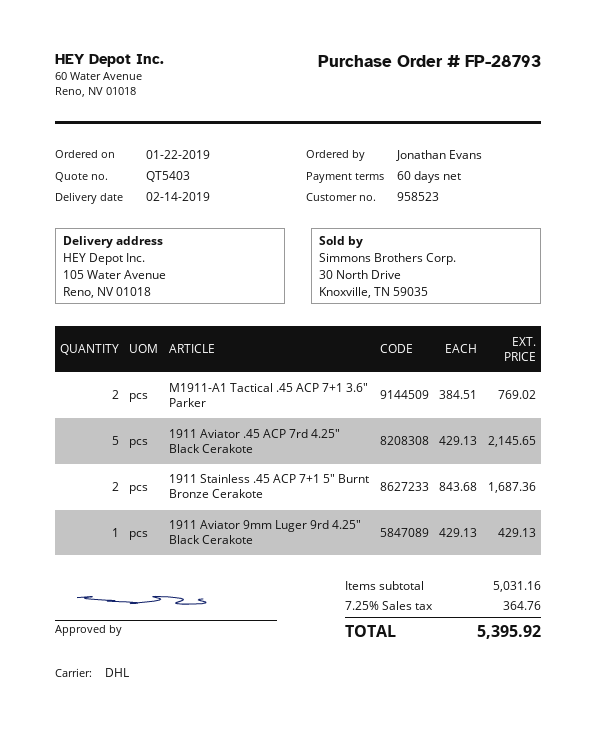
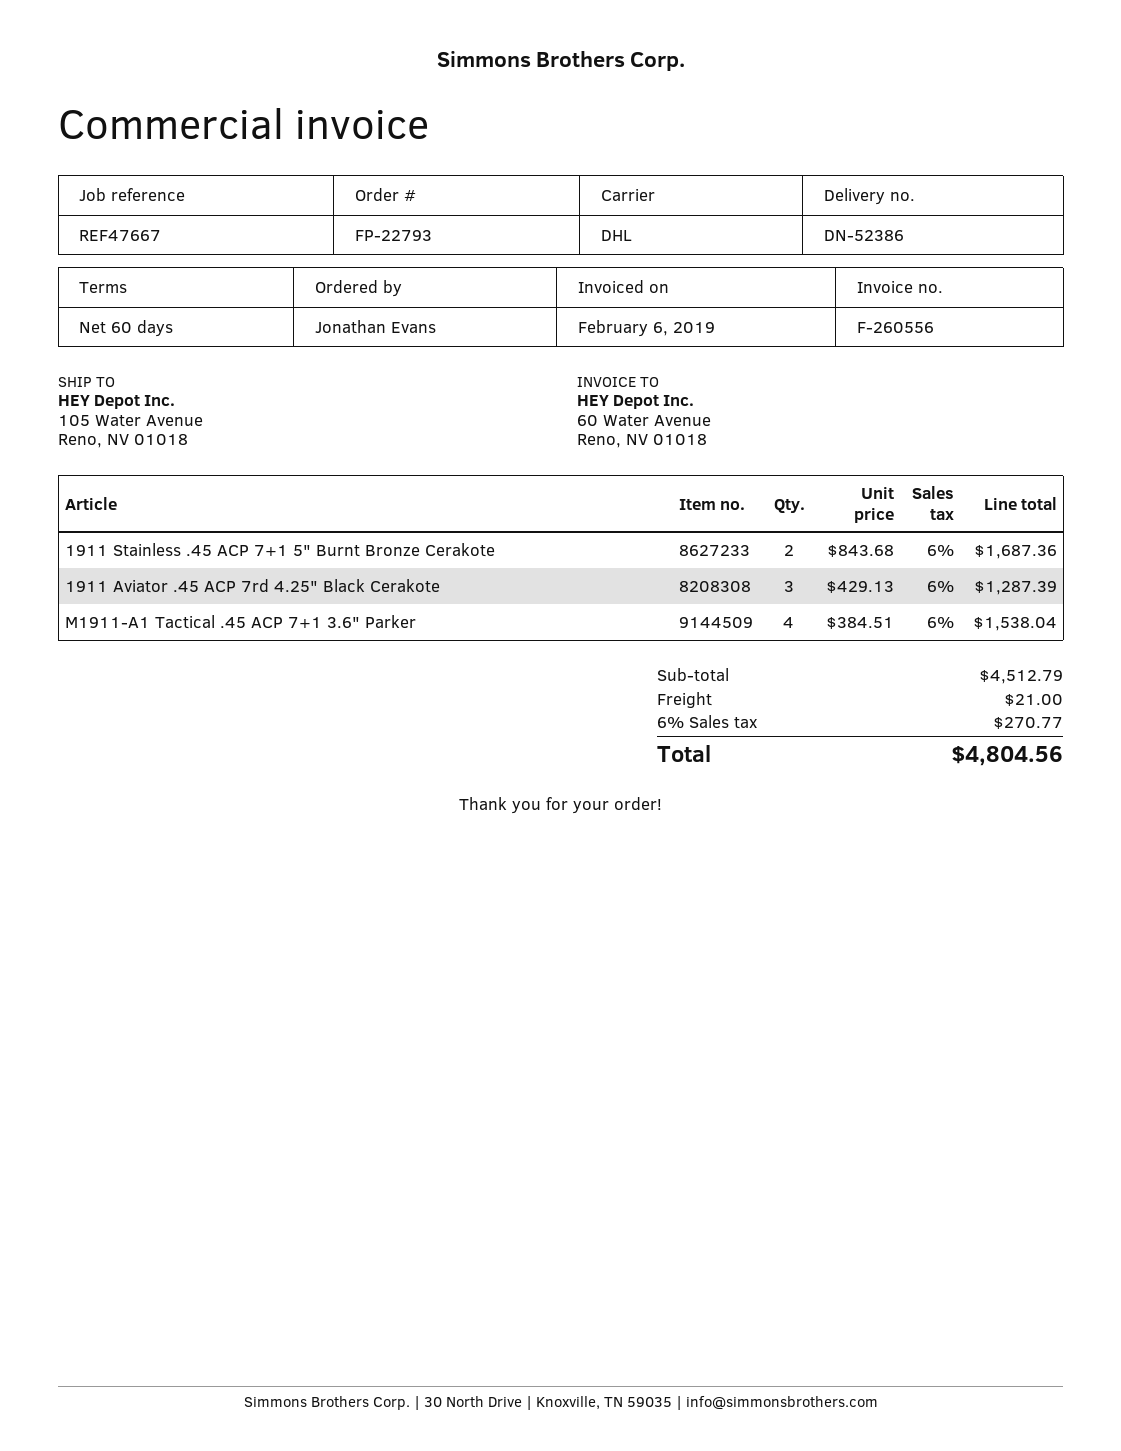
order number: FP-28793 -> FP-22793
M1911-A1 Tactical .45 ACP 7+1 3.6" Parker: 2 x 384.51 = 769.02 -> 4 x 384.51 = 1538.04
1911 Aviator .45 ACP 7rd 4.25" Black Cerakote: 5 x 429.13 = 2145.65 -> 3 x 429.13 = 1287.39
1911 Aviator 9mm Luger 9rd 4.25" Black Cerakote: 1 x 429.13 = 429.13 -> none
subtotal: 5031.16 -> 4512.79
shipping: none -> 21.00
tax: 7.25% = 364.76 -> 6% = 270.77
total: 5395.92 -> 4804.56

